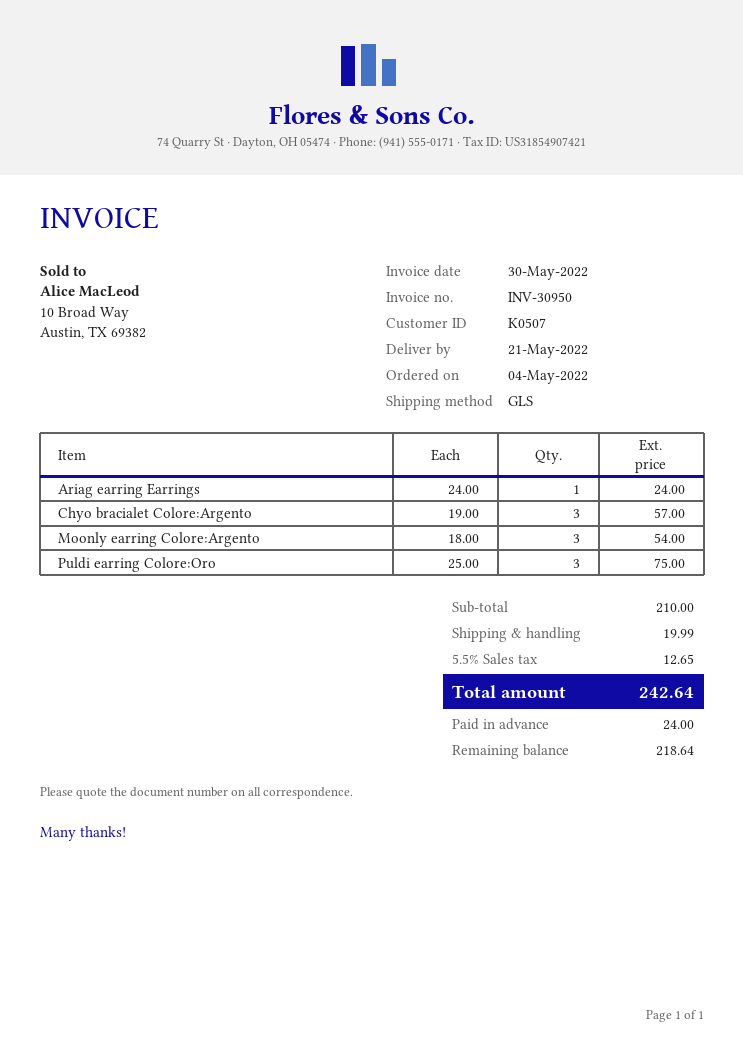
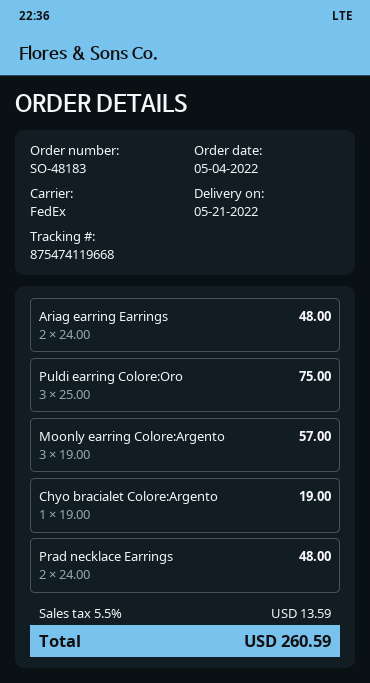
shipping method: GLS -> FedEx
Ariag earring Earrings: 1 x 24.00 = 24.00 -> 2 x 24.00 = 48.00
Chyo bracialet Colore:Argento: 3 x 19.00 = 57.00 -> 1 x 19.00 = 19.00
Moonly earring Colore:Argento: 3 x 18.00 = 54.00 -> 3 x 19.00 = 57.00
Prad necklace Earrings: none -> 2 x 24.00 = 48.00
shipping: 19.99 -> none
tax: 5.5% = 12.65 -> 5.5% = 13.59
total: 242.64 -> 260.59

